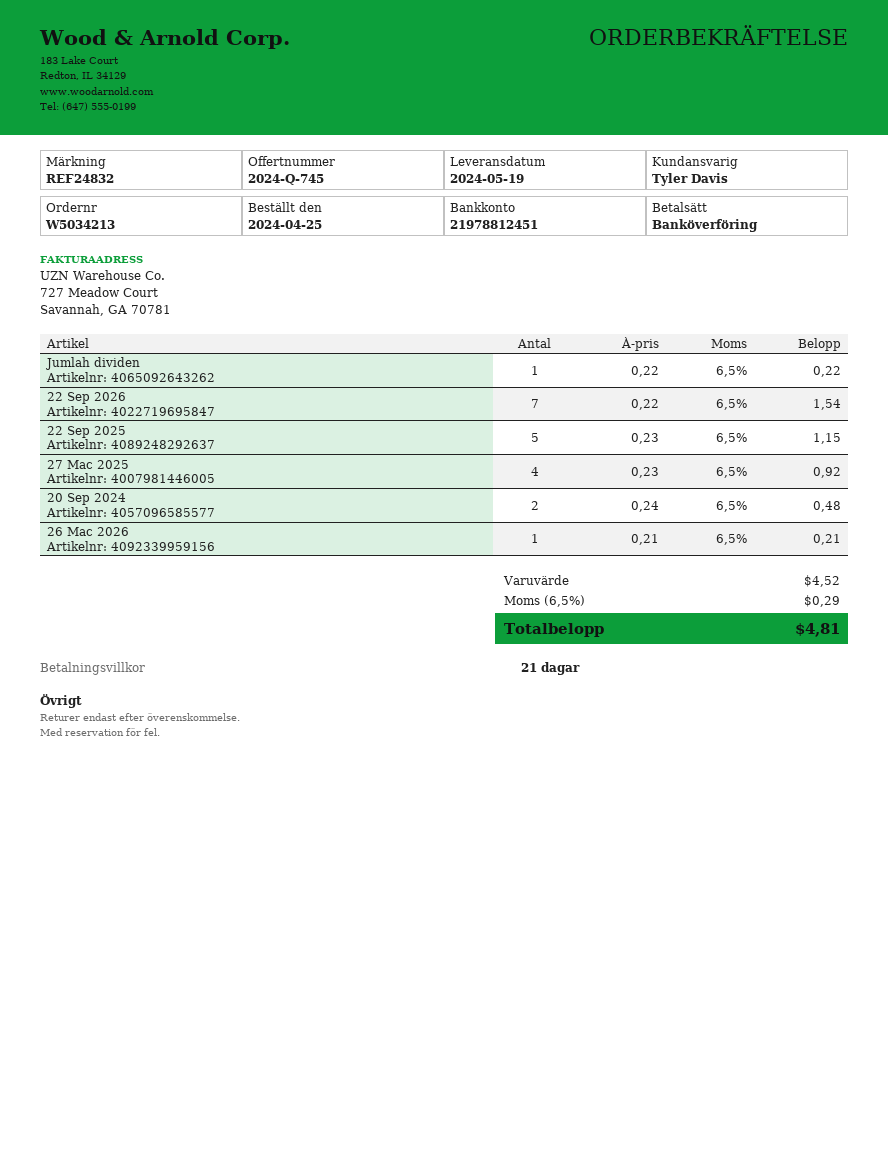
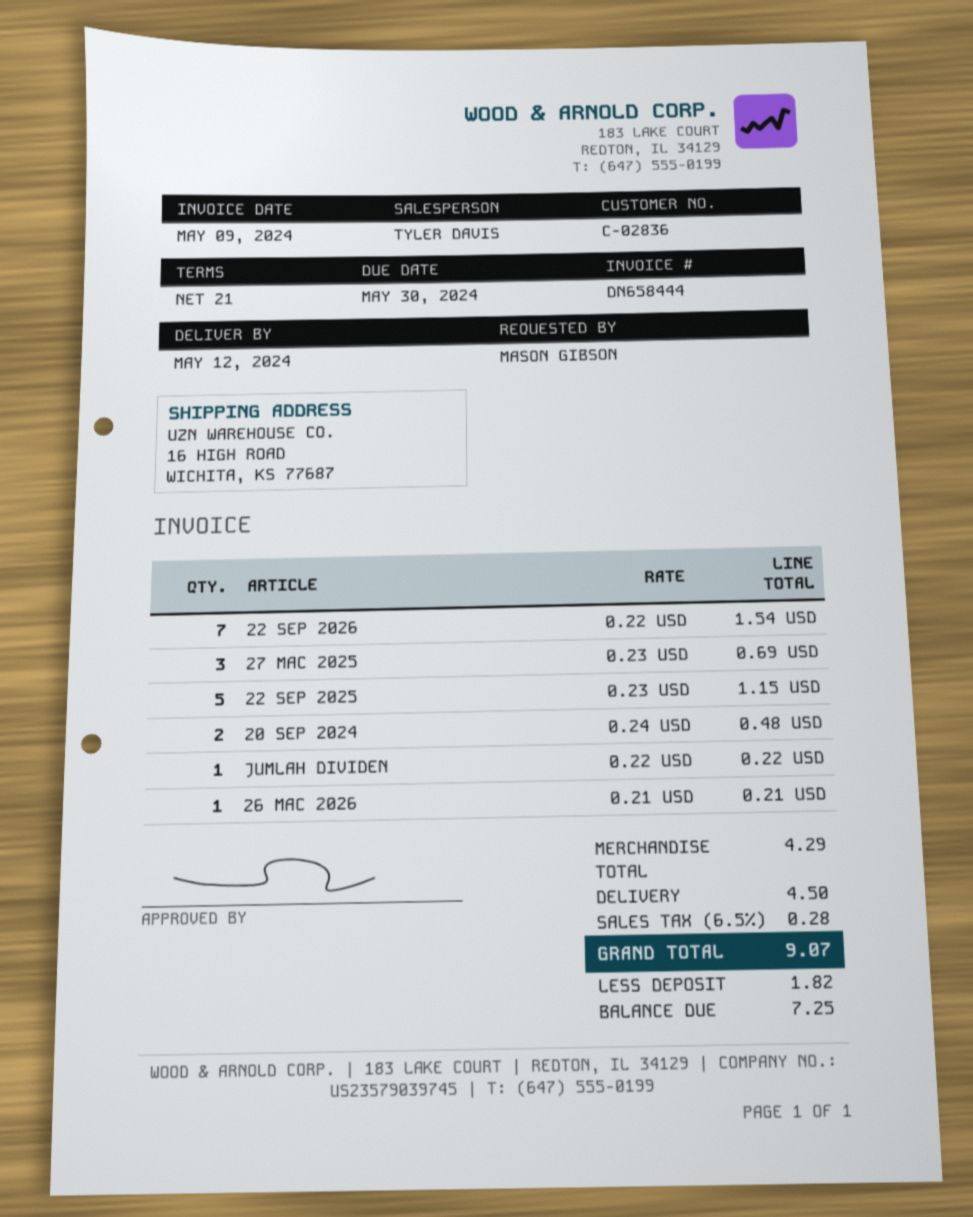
delivery date: 2024-05-19 -> 2024-05-12
27 Mac 2025: 4 x 0.23 = 0.92 -> 3 x 0.23 = 0.69
subtotal: 4.52 -> 4.29
shipping: none -> 4.50
tax: 6.5% = 0.29 -> 6.5% = 0.28
total: 4.81 -> 9.07

